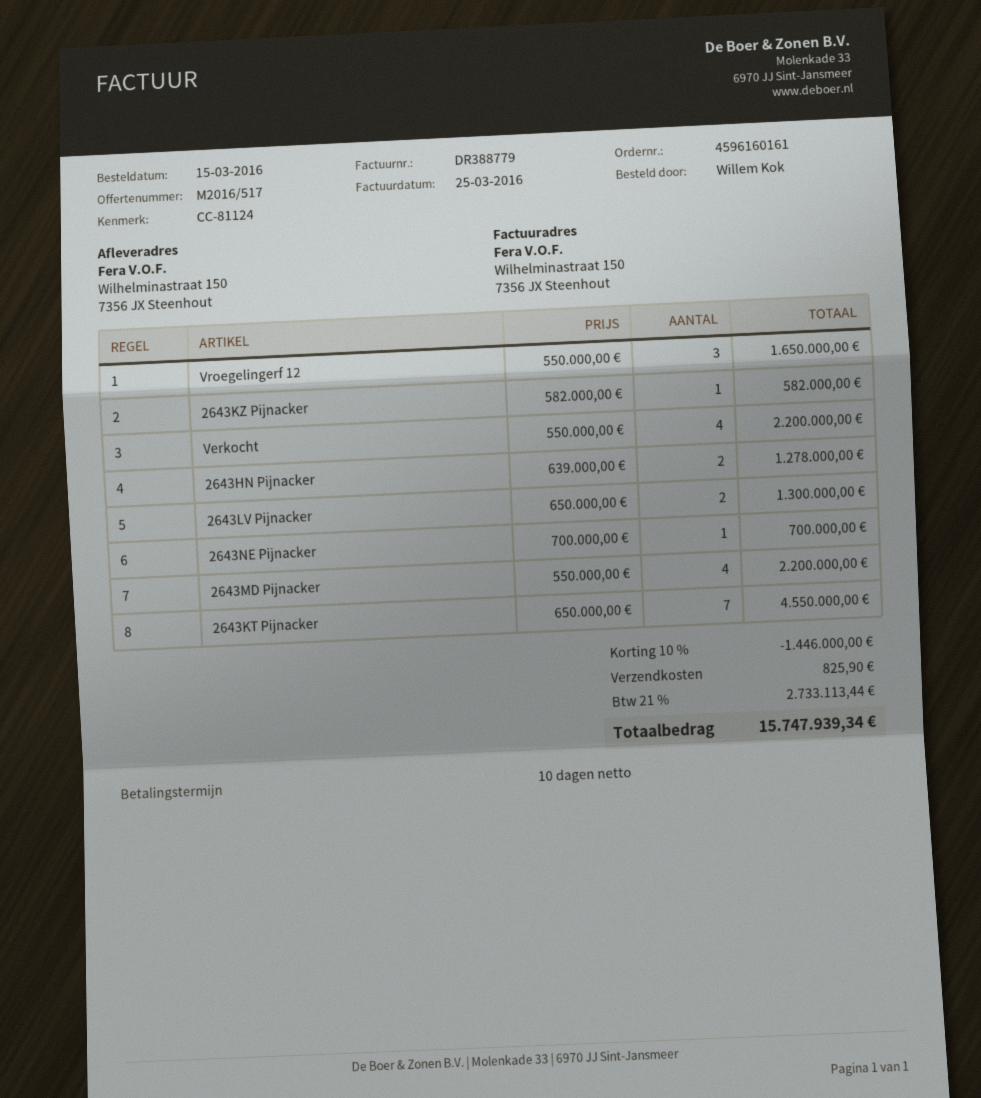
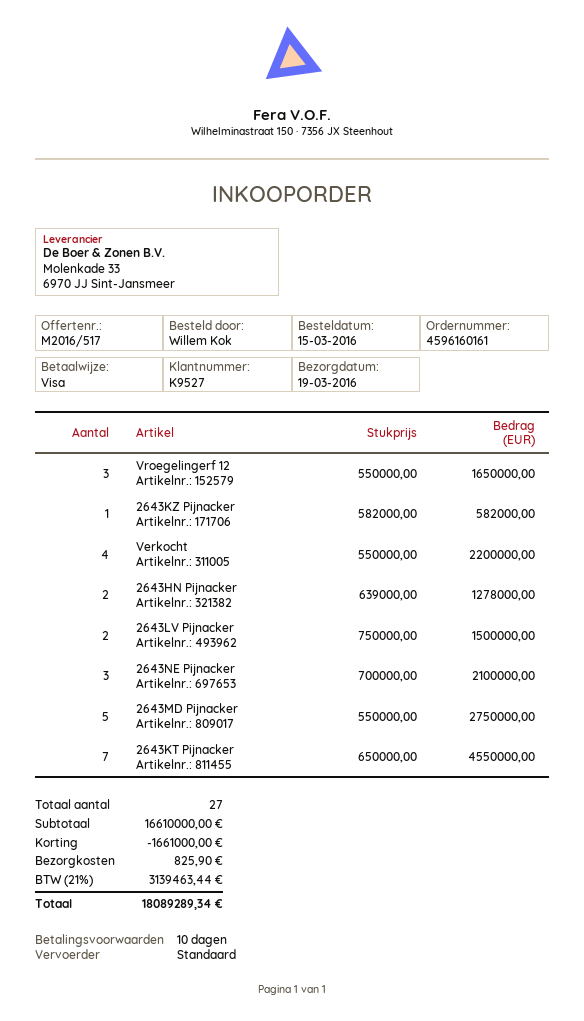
2643LV Pijnacker: 2 x 650000.00 = 1300000.00 -> 2 x 750000.00 = 1500000.00
2643NE Pijnacker: 1 x 700000.00 = 700000.00 -> 3 x 700000.00 = 2100000.00
2643MD Pijnacker: 4 x 550000.00 = 2200000.00 -> 5 x 550000.00 = 2750000.00
discount: 1446000.00 -> 1661000.00
tax: 21% = 2733113.44 -> 21% = 3139463.44
total: 15747939.34 -> 18089289.34

